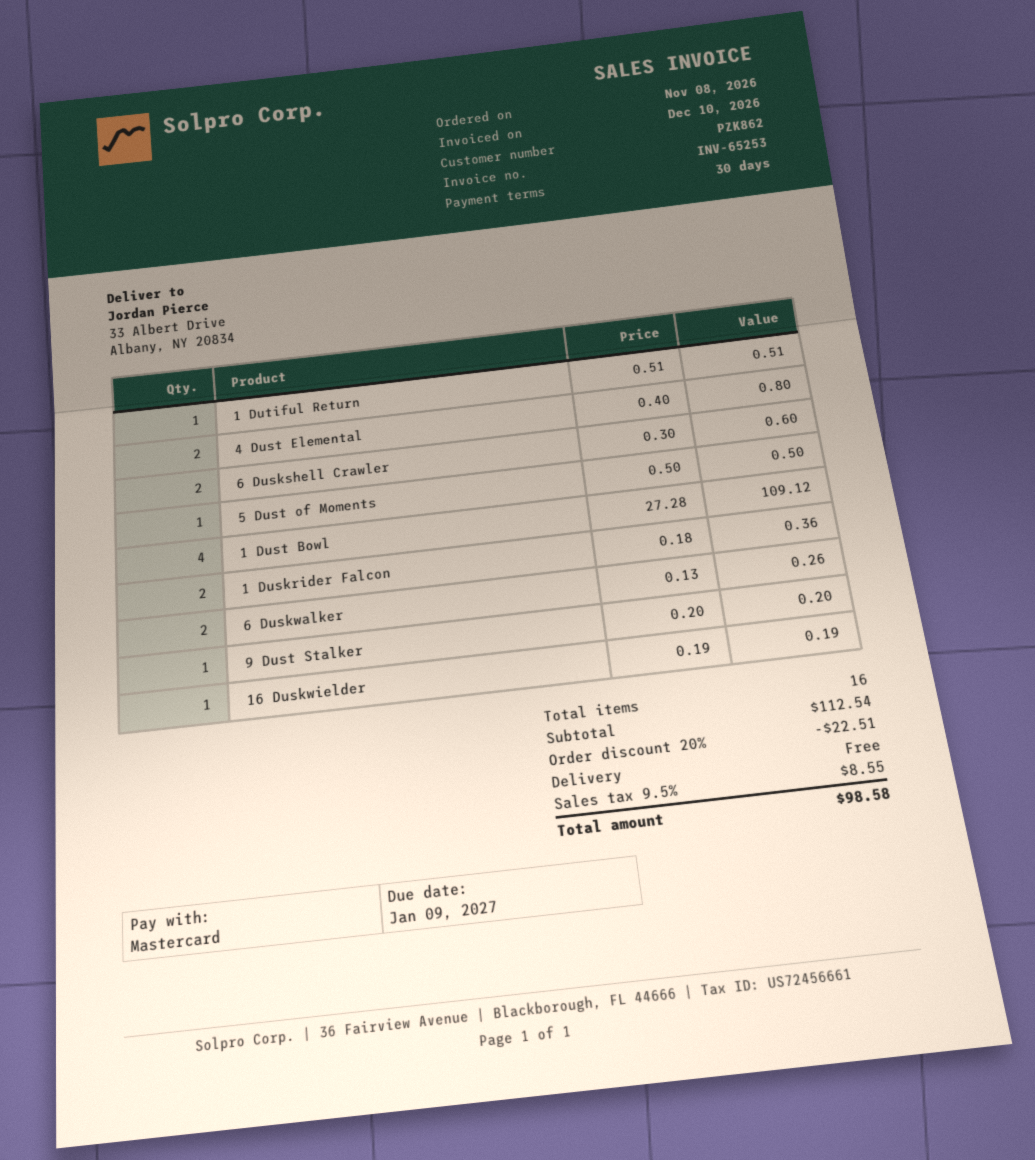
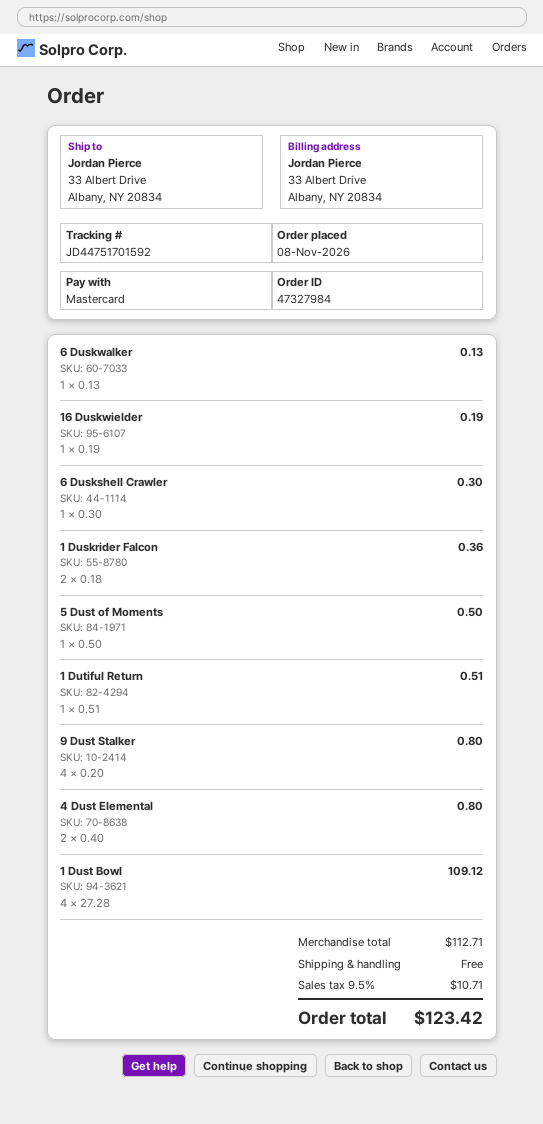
6 Duskshell Crawler: 2 x 0.30 = 0.60 -> 1 x 0.30 = 0.30
6 Duskwalker: 2 x 0.13 = 0.26 -> 1 x 0.13 = 0.13
9 Dust Stalker: 1 x 0.20 = 0.20 -> 4 x 0.20 = 0.80
subtotal: 112.54 -> 112.71
discount: 20% = 22.51 -> none
tax: 9.5% = 8.55 -> 9.5% = 10.71
total: 98.58 -> 123.42

